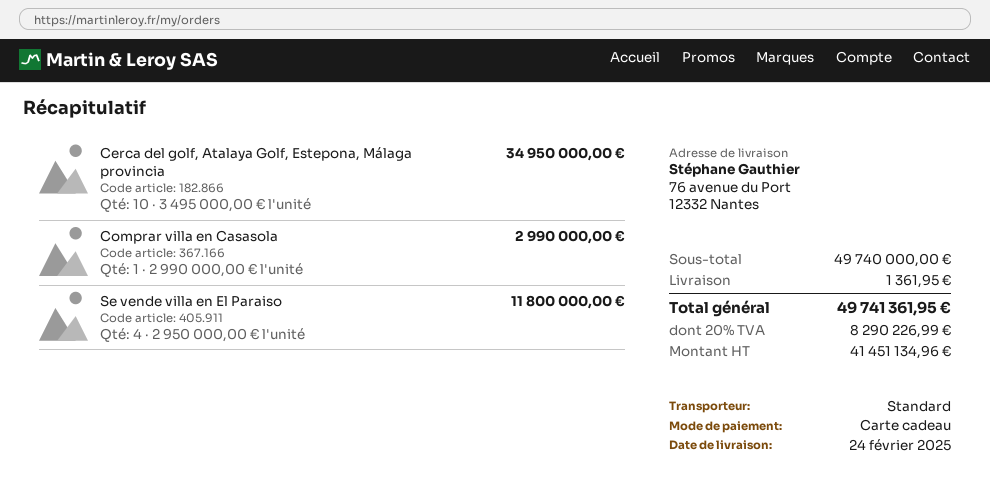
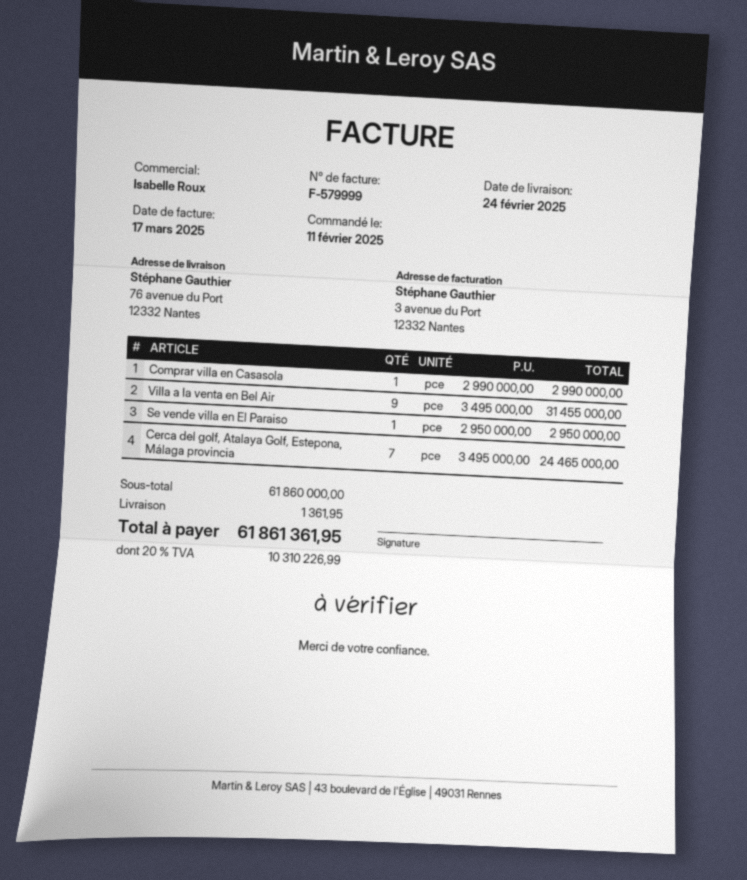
Cerca del golf, Atalaya Golf, Estepona, Málaga provincia: 10 x 3495000.00 = 34950000.00 -> 7 x 3495000.00 = 24465000.00
Se vende villa en El Paraiso: 4 x 2950000.00 = 11800000.00 -> 1 x 2950000.00 = 2950000.00
Villa a la venta en Bel Air: none -> 9 x 3495000.00 = 31455000.00
subtotal: 49740000.00 -> 61860000.00
tax: 20% = 8290226.99 -> 20% = 10310226.99
total: 49741361.95 -> 61861361.95

